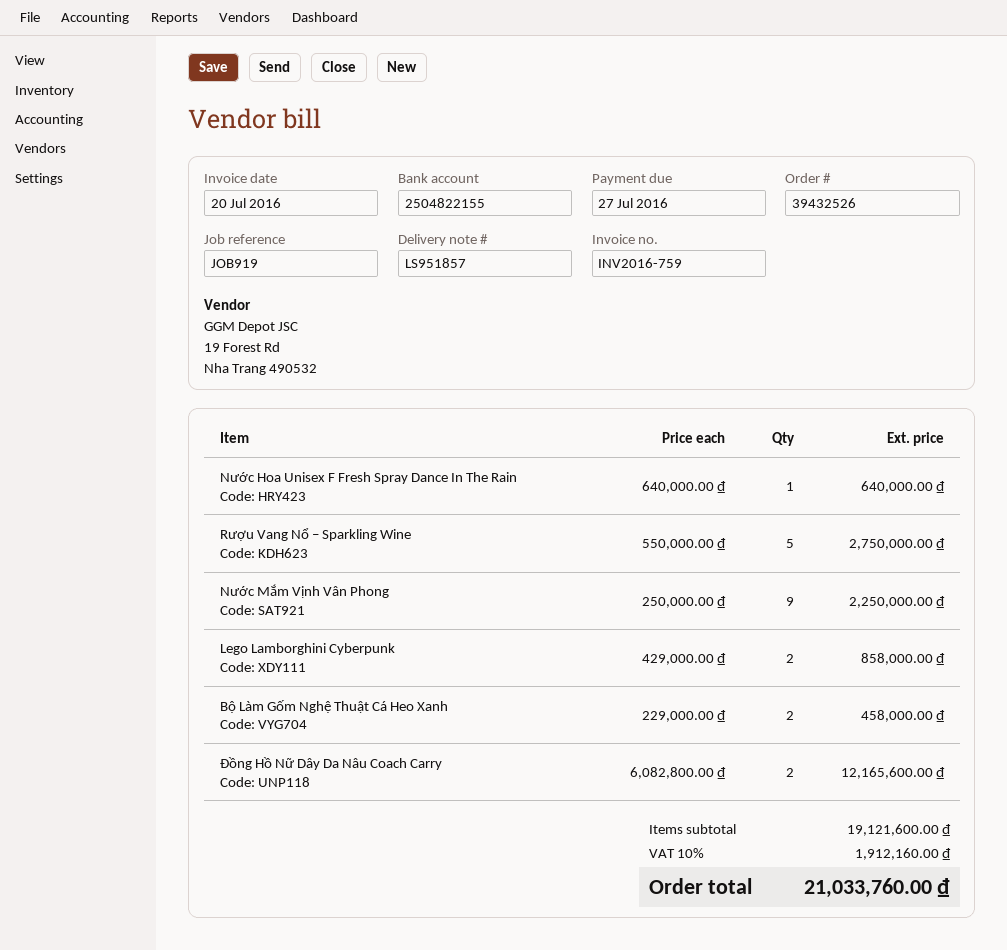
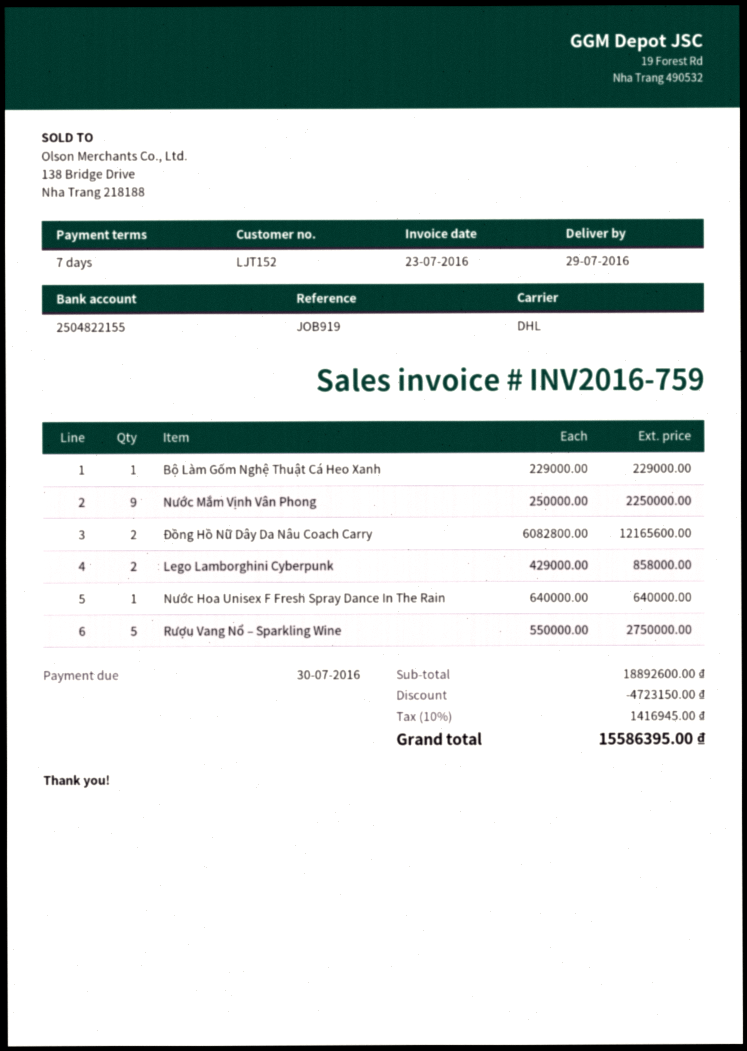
invoice date: 2016-07-20 -> 2016-07-23
due date: 2016-07-27 -> 2016-07-30
Bộ Làm Gốm Nghệ Thuật Cá Heo Xanh: 2 x 229000.00 = 458000.00 -> 1 x 229000.00 = 229000.00
subtotal: 19121600.00 -> 18892600.00
discount: none -> 4723150.00
tax: 10% = 1912160.00 -> 10% = 1416945.00
total: 21033760.00 -> 15586395.00

